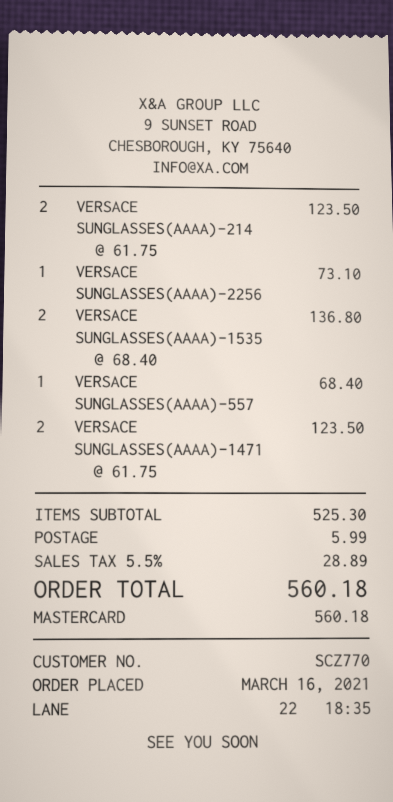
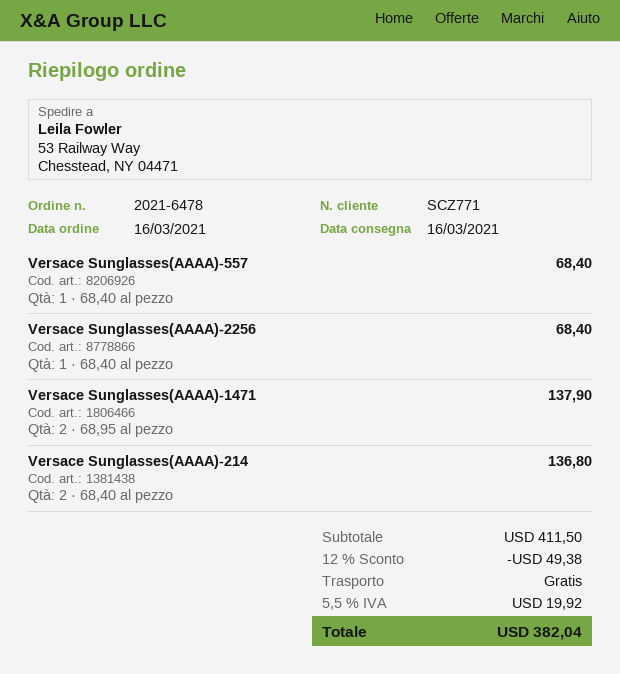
customer number: SCZ770 -> SCZ771
VERSACE SUNGLASSES(AAAA)-214: 2 x 61.75 = 123.50 -> 2 x 68.40 = 136.80
VERSACE SUNGLASSES(AAAA)-2256: 1 x 73.10 = 73.10 -> 1 x 68.40 = 68.40
VERSACE SUNGLASSES(AAAA)-1535: 2 x 68.40 = 136.80 -> none
VERSACE SUNGLASSES(AAAA)-1471: 2 x 61.75 = 123.50 -> 2 x 68.95 = 137.90
subtotal: 525.30 -> 411.50
discount: none -> 12% = 49.38
shipping: 5.99 -> 0.00
tax: 5.5% = 28.89 -> 5.5% = 19.92
total: 560.18 -> 382.04

